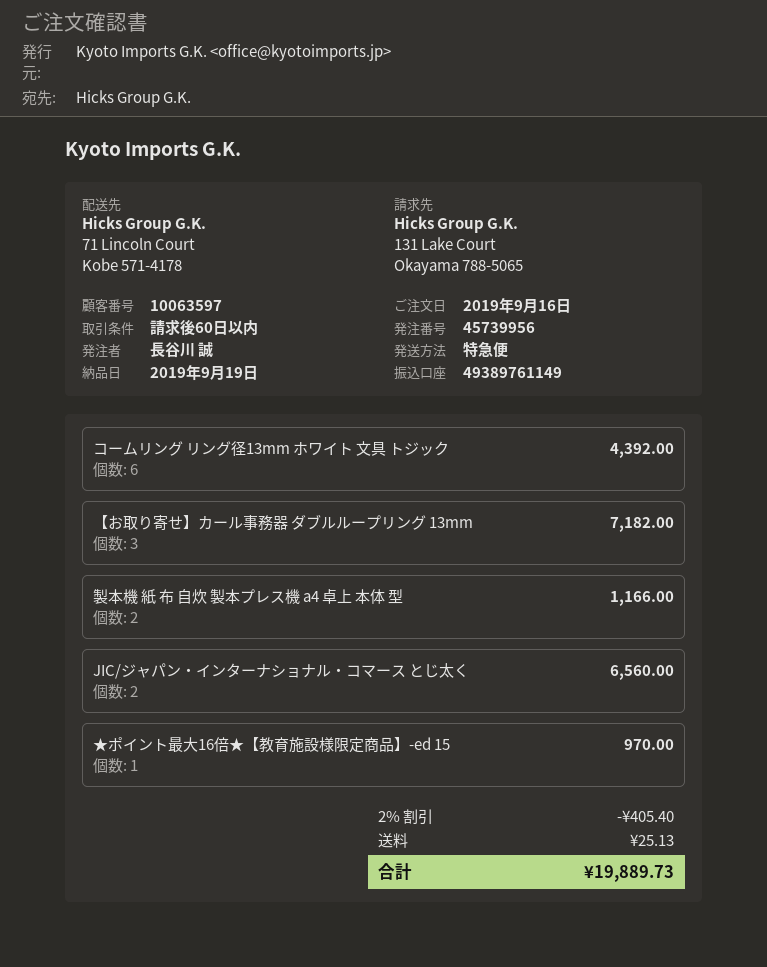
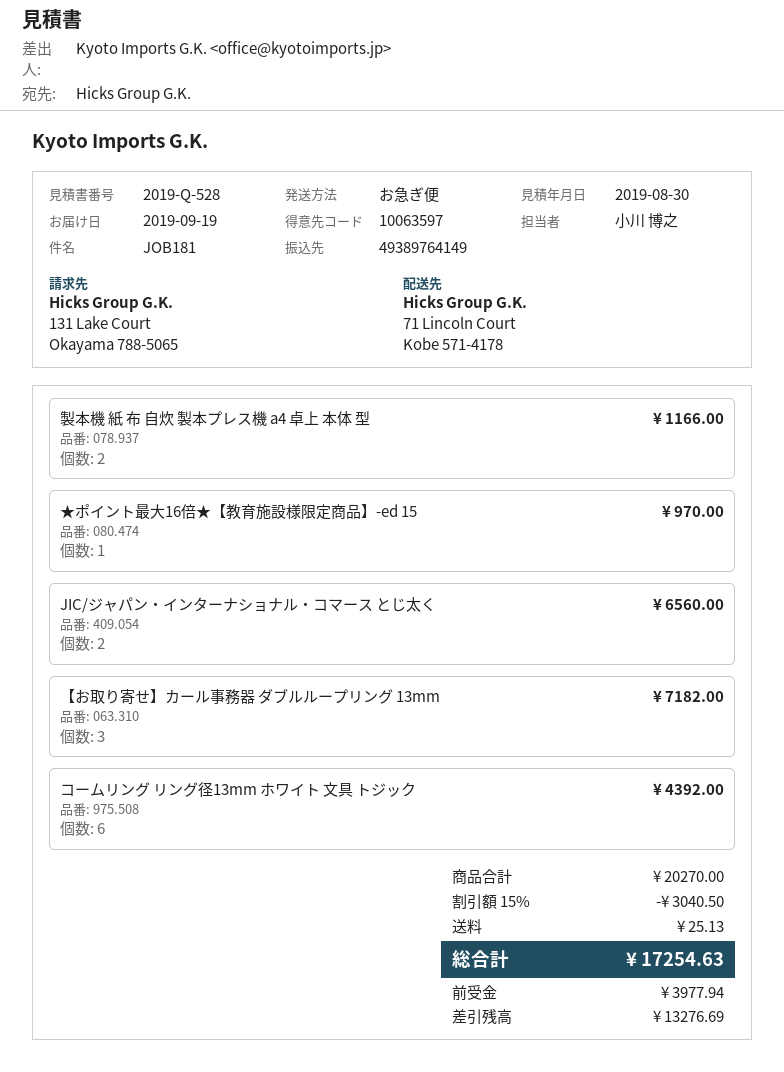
bank account: 49389761149 -> 49389764149
discount: 2% = 405.40 -> 15% = 3040.50
total: 19889.73 -> 17254.63

